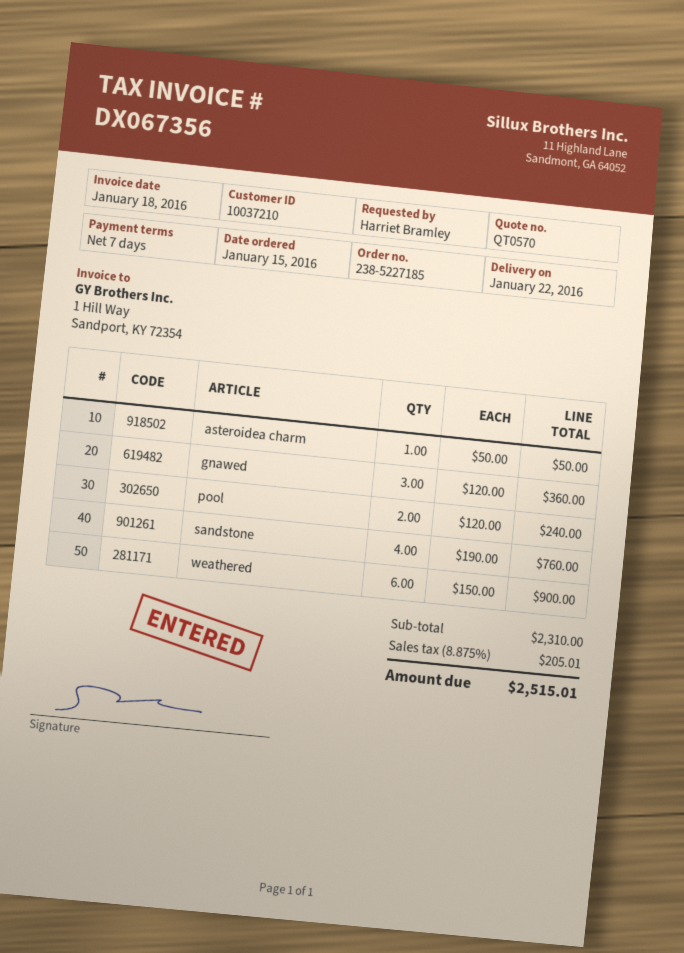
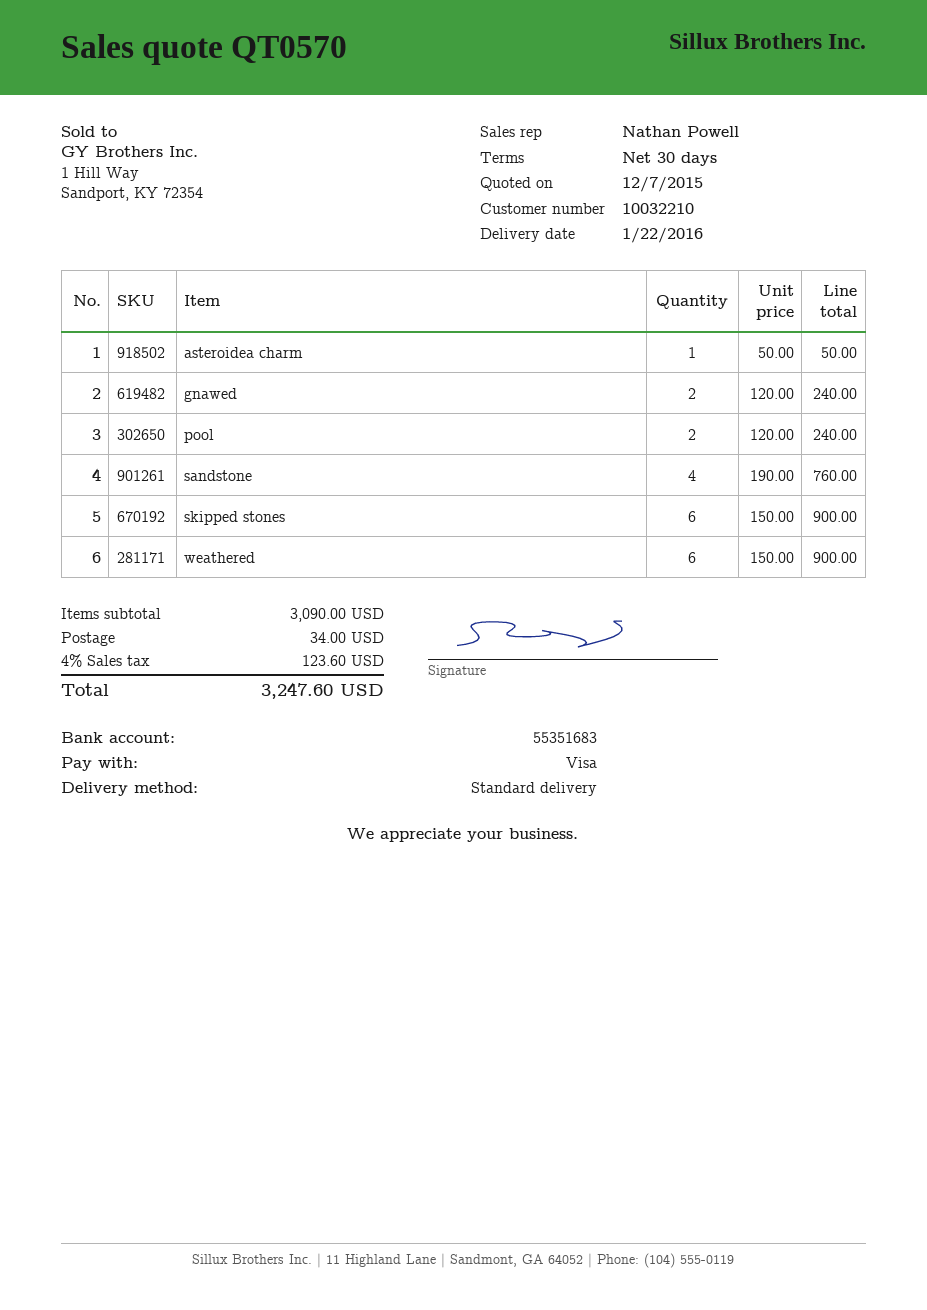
payment terms: 7 days -> 30 days
customer number: 10037210 -> 10032210
gnawed: 3 x 120.00 = 360.00 -> 2 x 120.00 = 240.00
skipped stones: none -> 6 x 150.00 = 900.00
subtotal: 2310.00 -> 3090.00
shipping: none -> 34.00
tax: 8.875% = 205.01 -> 4% = 123.60
total: 2515.01 -> 3247.60

